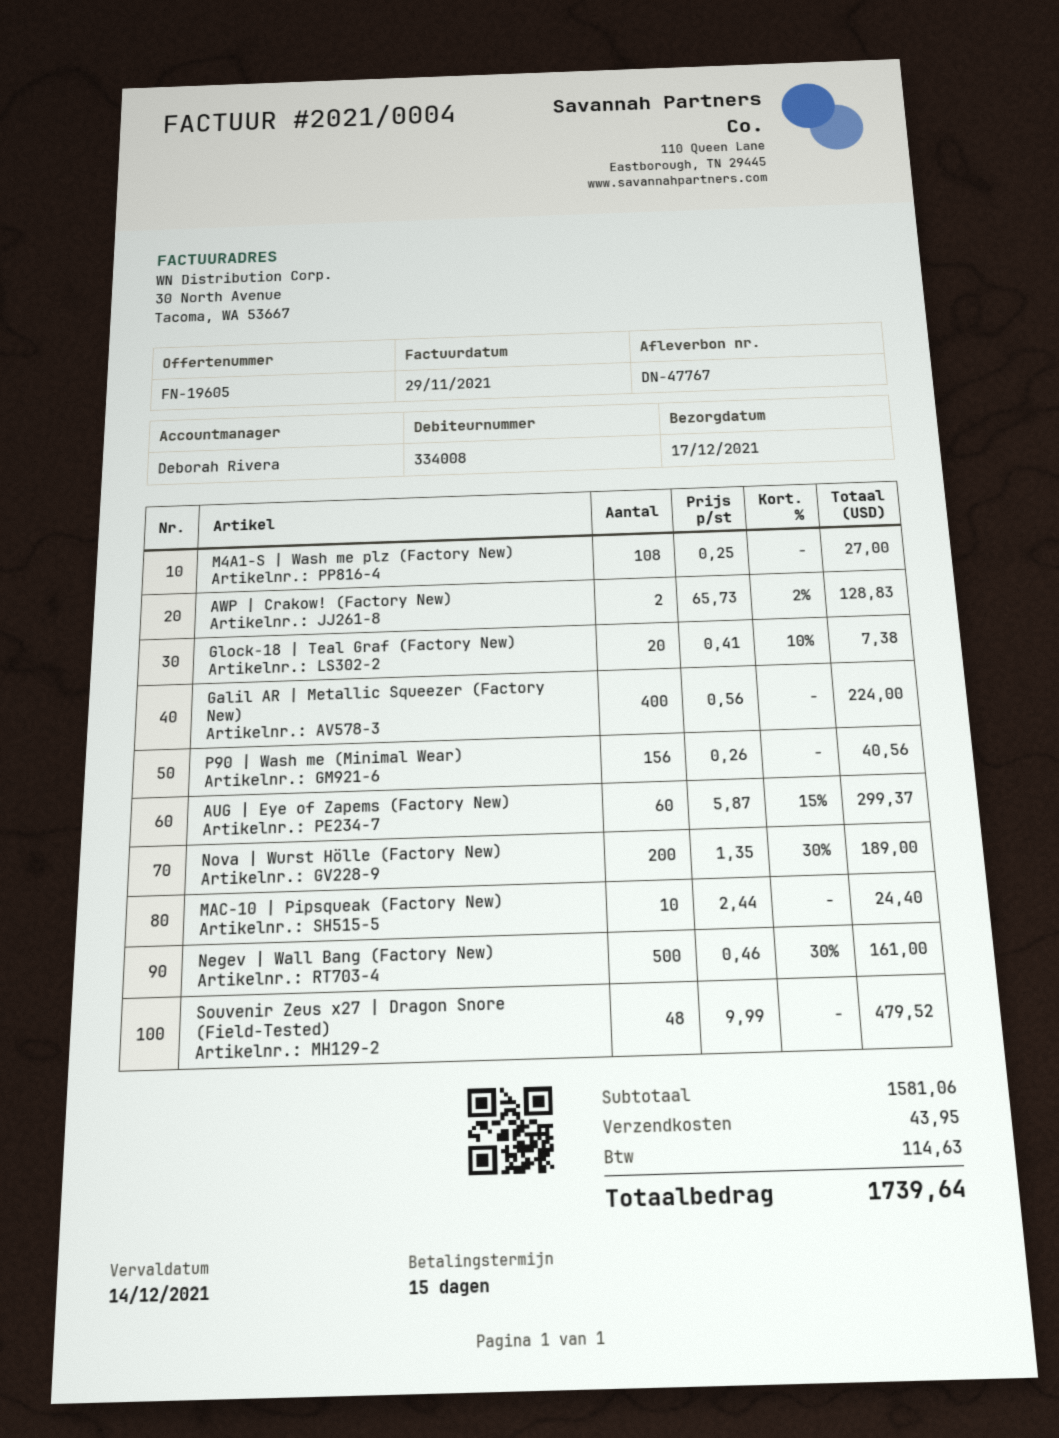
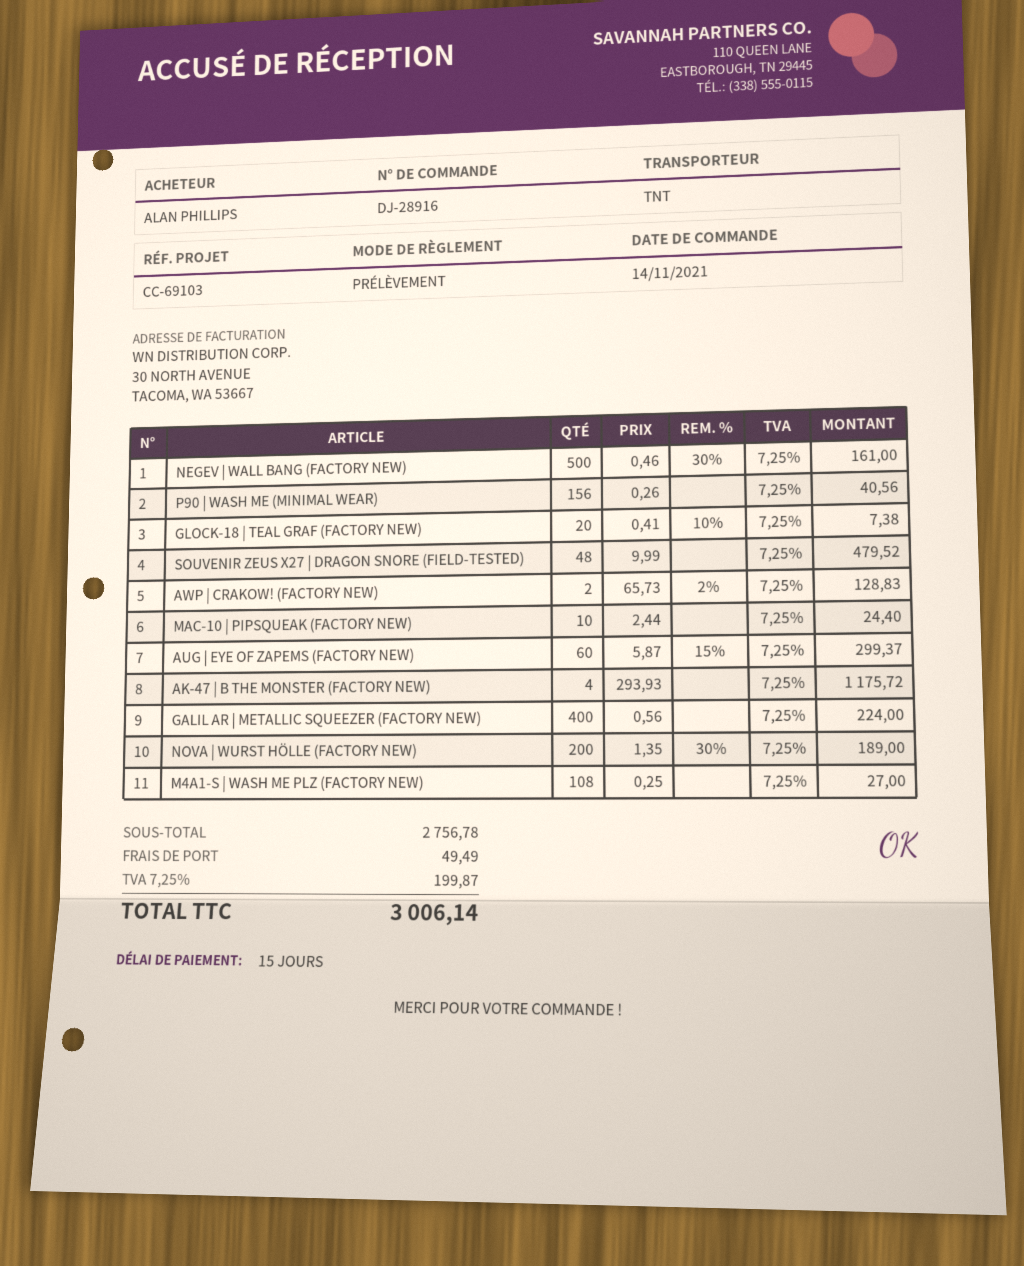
AK-47 | B THE MONSTER (FACTORY NEW): none -> 4 x 293.93 = 1175.72
subtotal: 1581.06 -> 2756.78
shipping: 43.95 -> 49.49
tax: 114.63 -> 199.87
total: 1739.64 -> 3006.14

